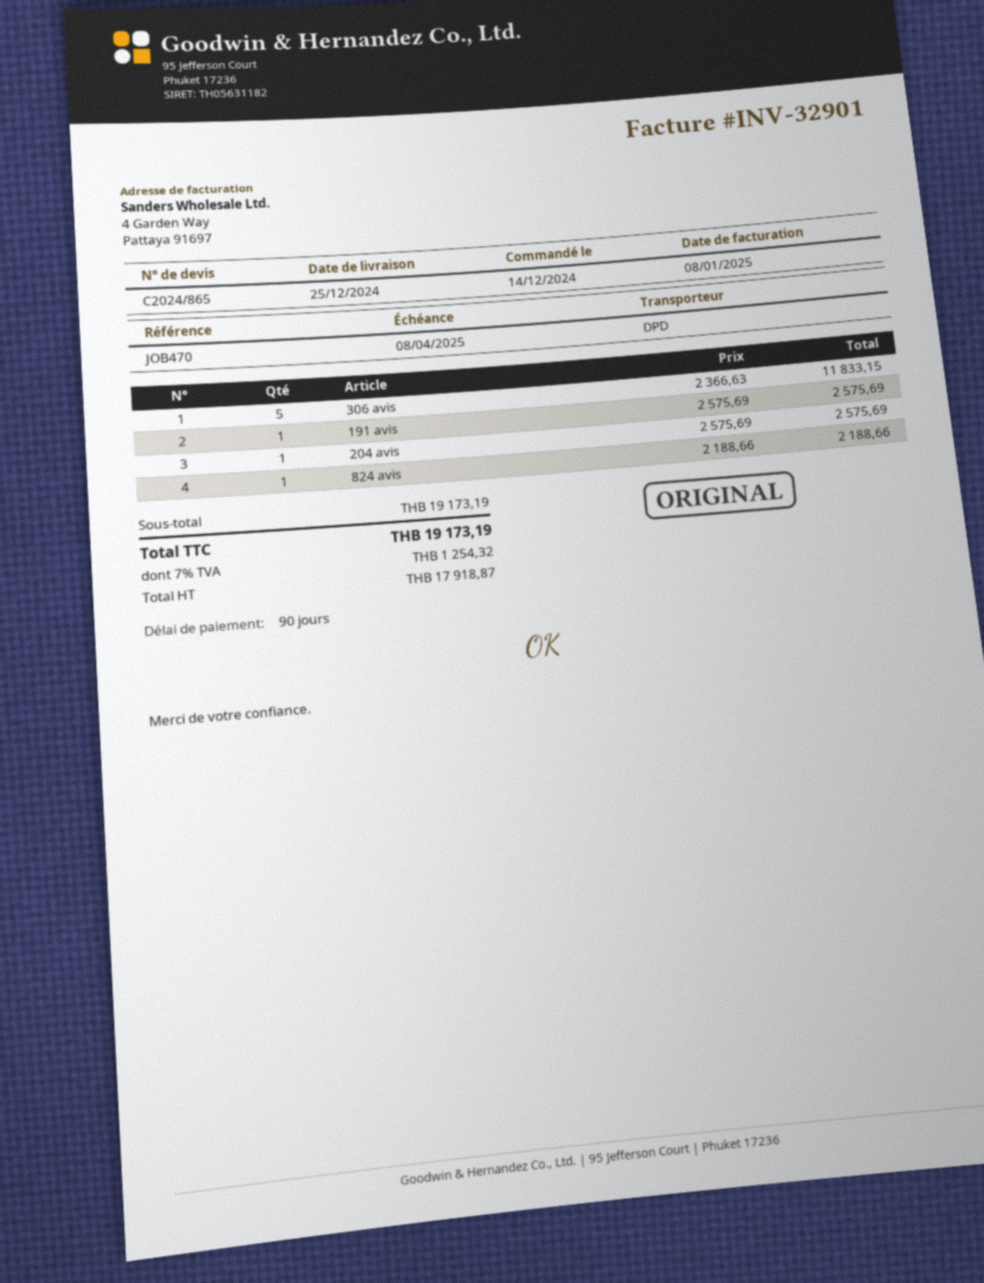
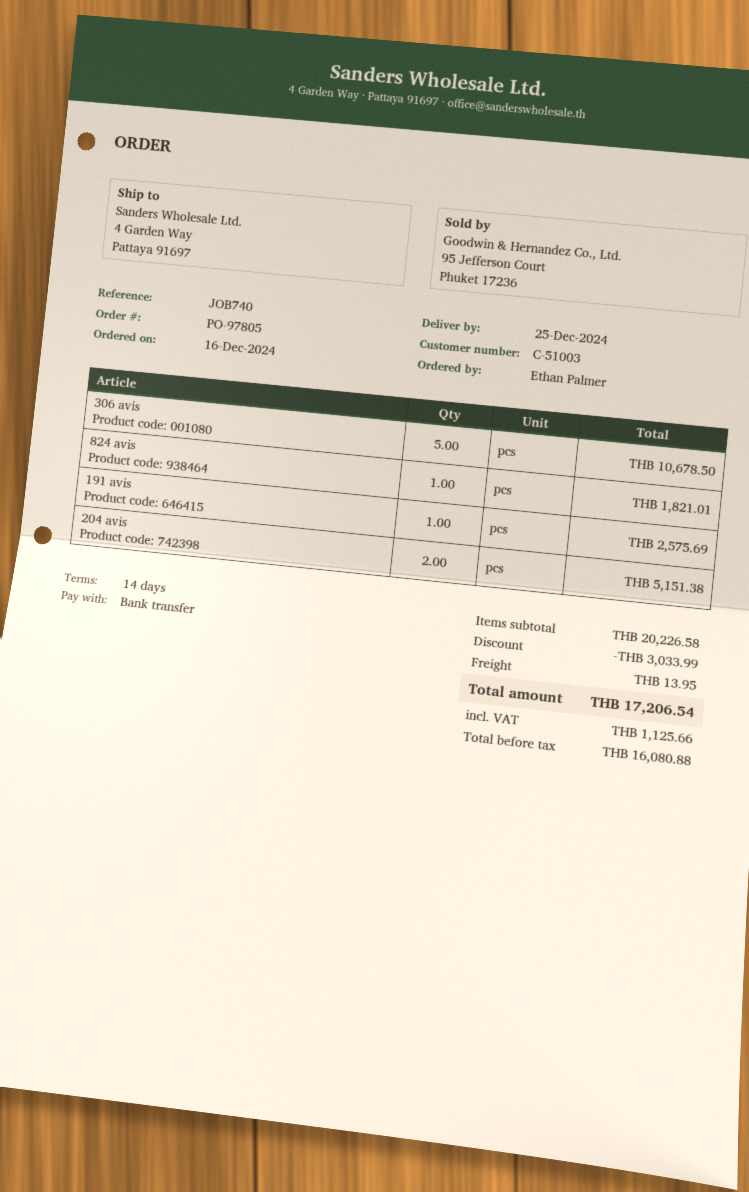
order date: 2024-12-14 -> 2024-12-16
payment terms: 90 days -> 14 days
reference: JOB470 -> JOB740
306 avis: 5 for 11833.15 -> 5 for 10678.50
204 avis: 1 for 2575.69 -> 2 for 5151.38
824 avis: 1 for 2188.66 -> 1 for 1821.01
subtotal: 19173.19 -> 20226.58
discount: none -> 3033.99
shipping: none -> 13.95
net: 17918.87 -> 16080.88
tax: 1254.32 -> 1125.66
total: 19173.19 -> 17206.54

